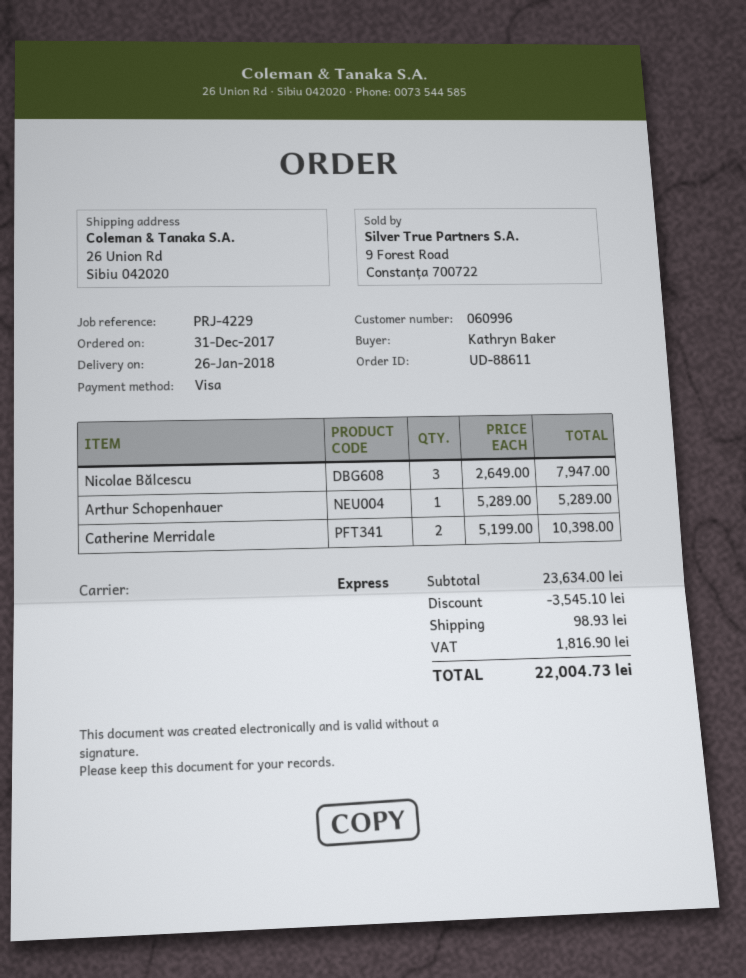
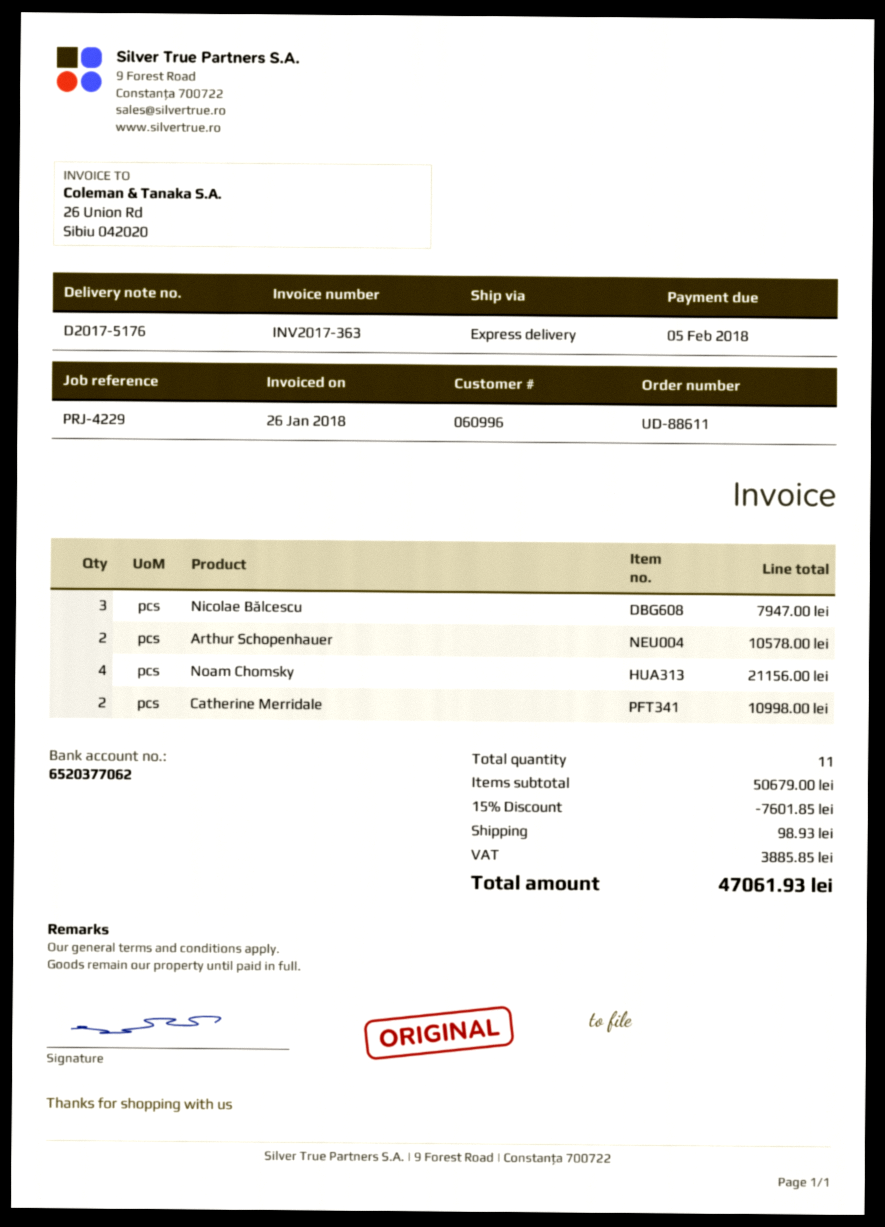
Arthur Schopenhauer: 1 for 5289.00 -> 2 for 10578.00
Catherine Merridale: 2 for 10398.00 -> 2 for 10998.00
Noam Chomsky: none -> 4 for 21156.00
subtotal: 23634.00 -> 50679.00
discount: 3545.10 -> 7601.85
tax: 1816.90 -> 3885.85
total: 22004.73 -> 47061.93

